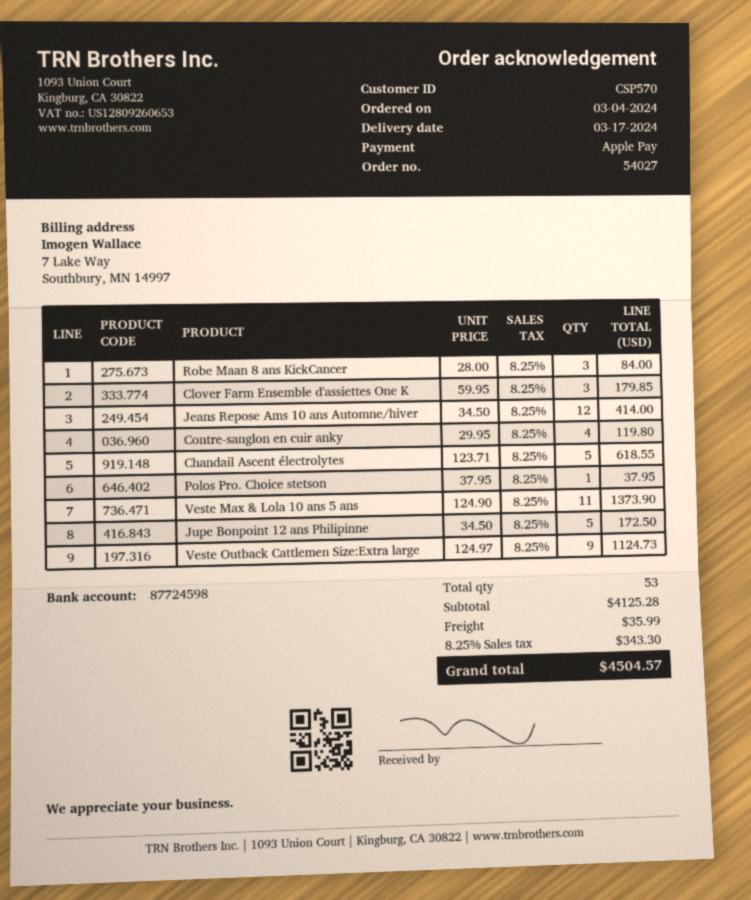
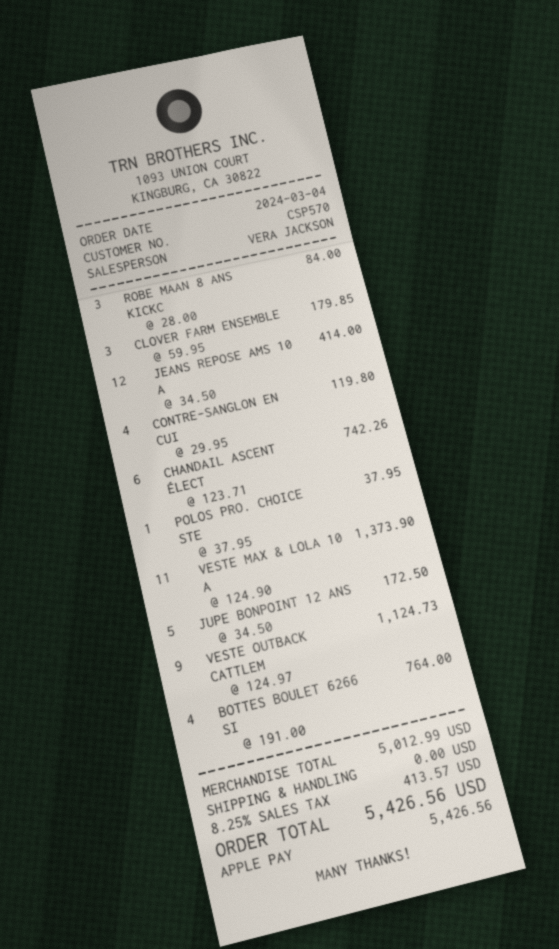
Chandail Ascent électrolytes: 5 x 123.71 = 618.55 -> 6 x 123.71 = 742.26
BOTTES BOULET 6266 SI: none -> 4 x 191.00 = 764.00
subtotal: 4125.28 -> 5012.99
shipping: 35.99 -> 0.00
tax: 8.25% = 343.30 -> 8.25% = 413.57
total: 4504.57 -> 5426.56

